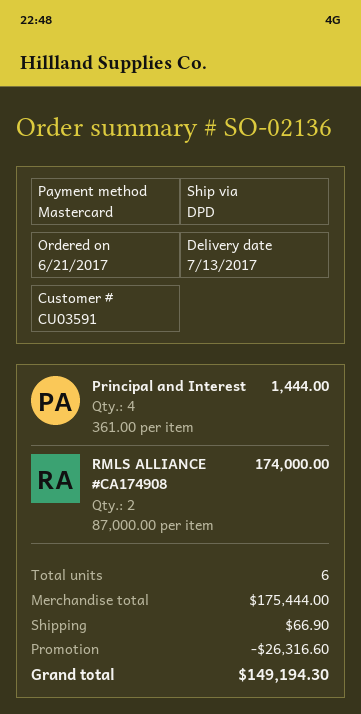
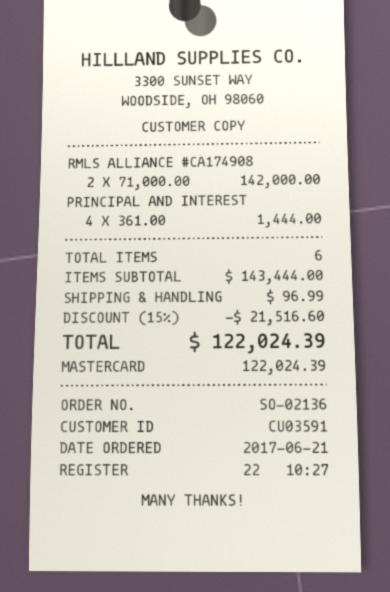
RMLS ALLIANCE #CA174908: 2 x 87000.00 = 174000.00 -> 2 x 71000.00 = 142000.00
subtotal: 175444.00 -> 143444.00
discount: 26316.60 -> 21516.60
shipping: 66.90 -> 96.99
total: 149194.30 -> 122024.39

